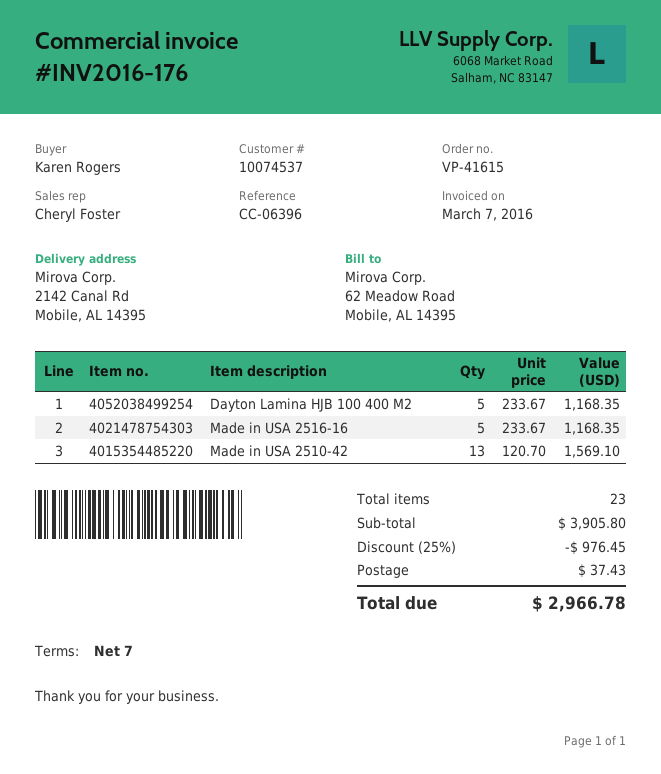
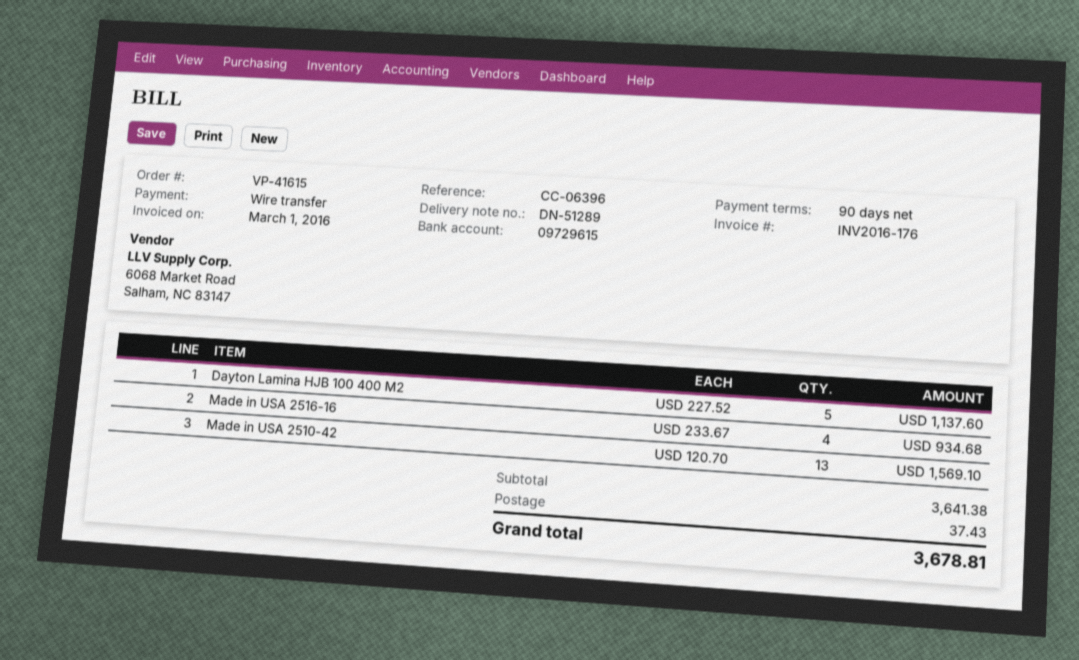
invoice date: 2016-03-07 -> 2016-03-01
payment terms: 7 days -> 90 days
Dayton Lamina HJB 100 400 M2: 5 x 233.67 = 1168.35 -> 5 x 227.52 = 1137.60
Made in USA 2516-16: 5 x 233.67 = 1168.35 -> 4 x 233.67 = 934.68
subtotal: 3905.80 -> 3641.38
discount: 25% = 976.45 -> none
total: 2966.78 -> 3678.81

